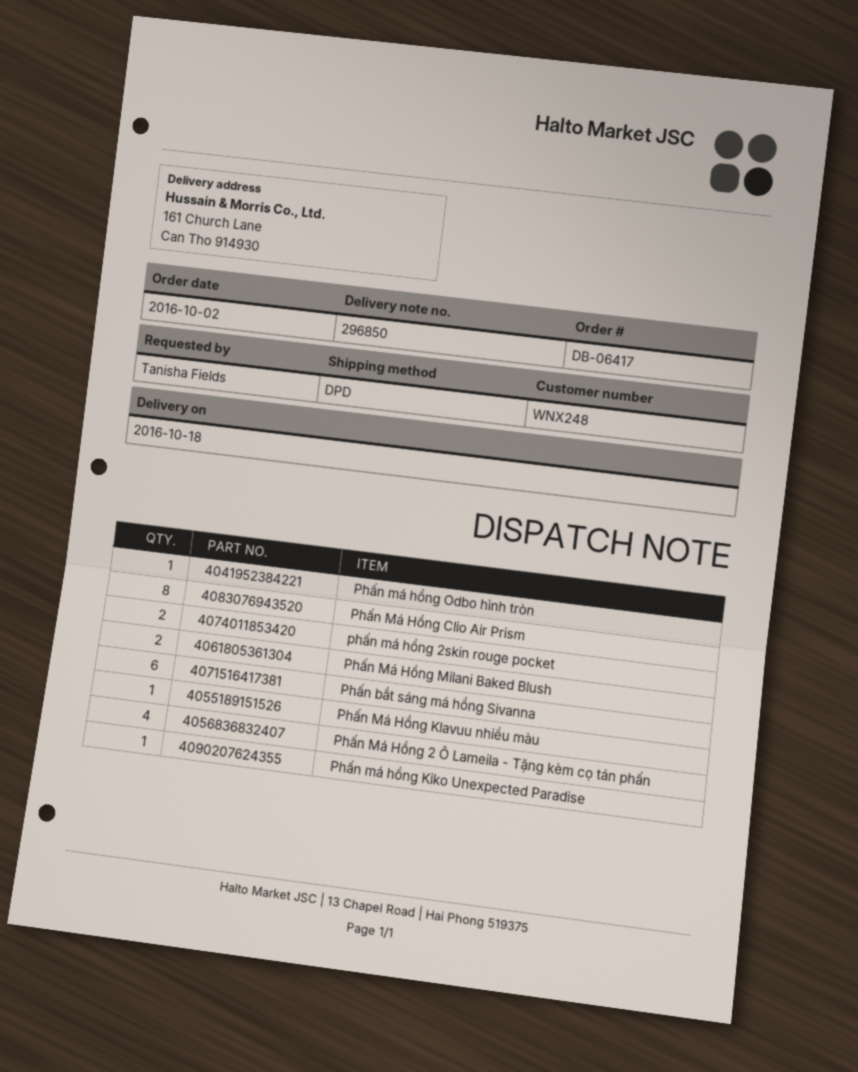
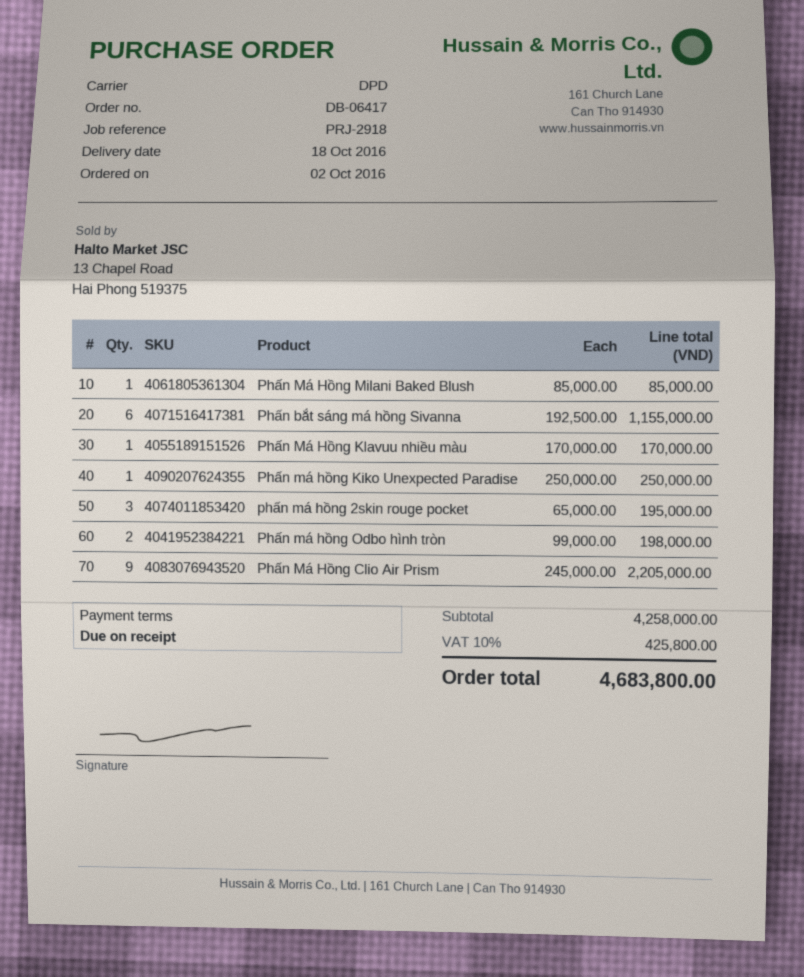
Phấn má hồng Odbo hình tròn: 1 -> 2
Phấn Má Hồng Clio Air Prism: 8 -> 9
phấn má hồng 2skin rouge pocket: 2 -> 3
Phấn Má Hồng Milani Baked Blush: 2 -> 1
Phấn Má Hồng 2 Ô Lameila - Tặng kèm cọ tán phấn: 4 -> none

